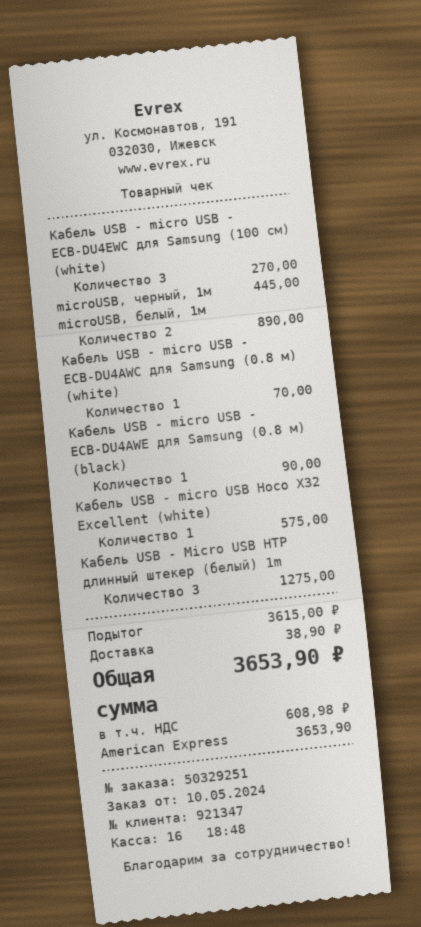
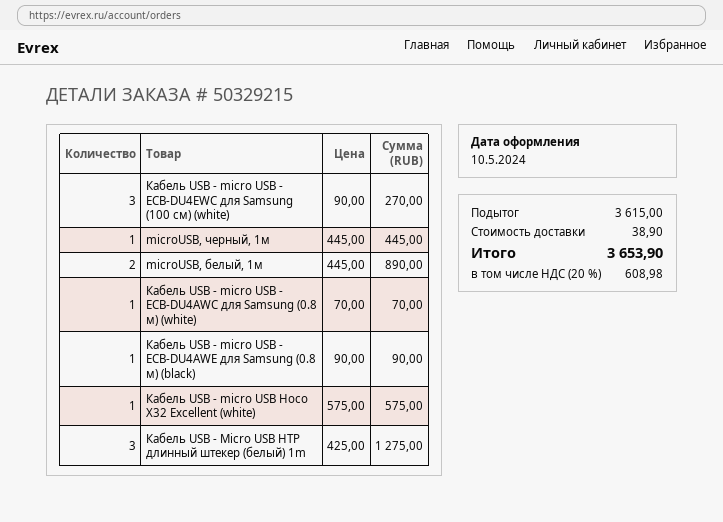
order number: 50329251 -> 50329215

